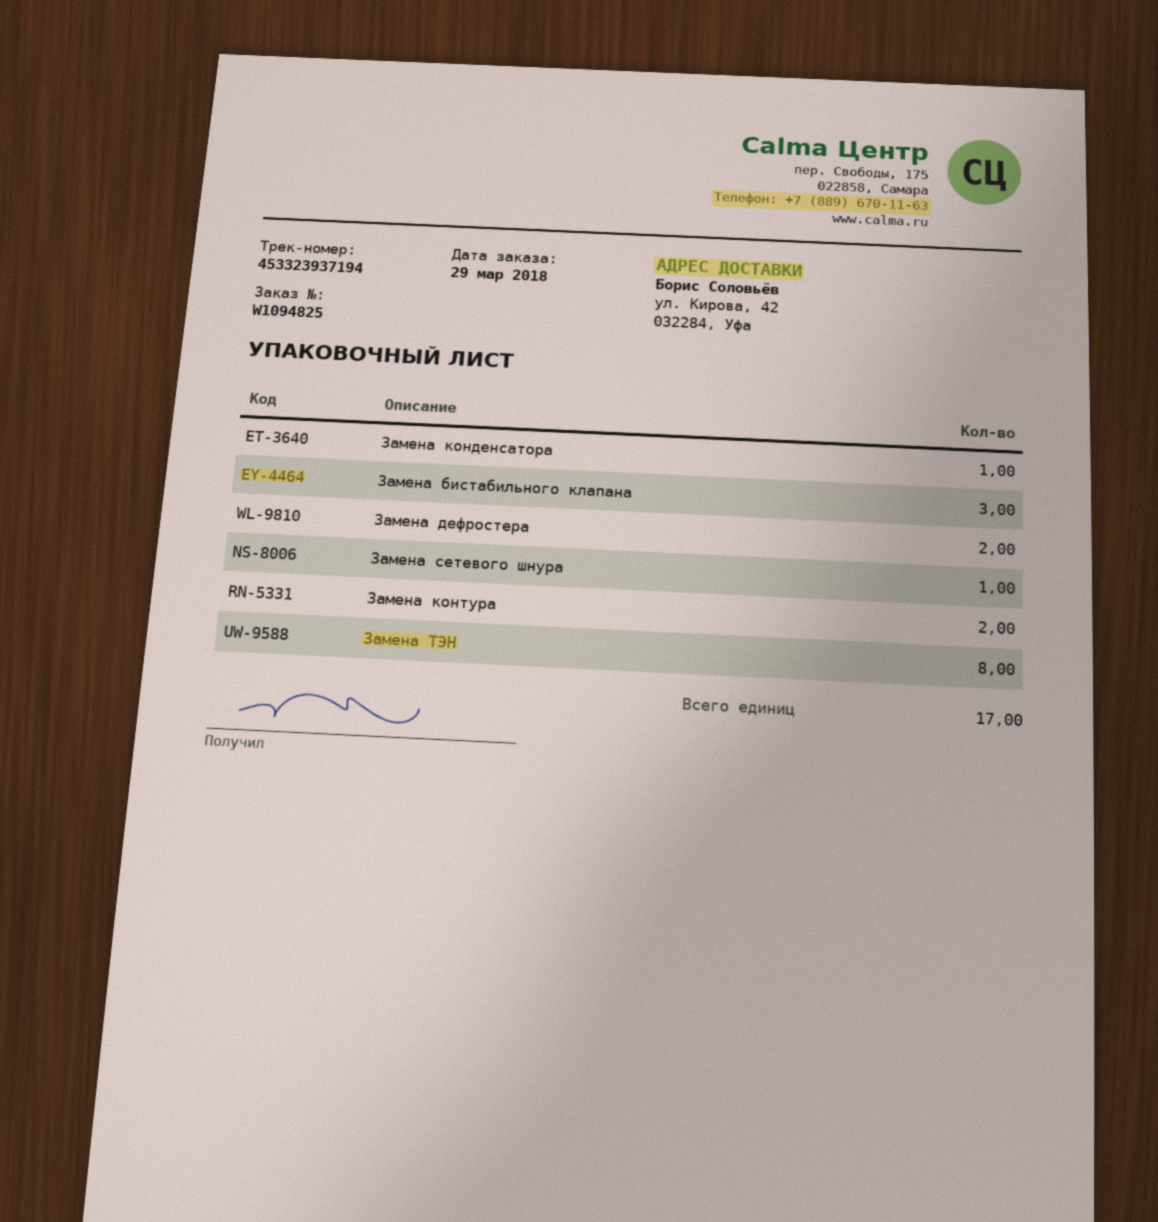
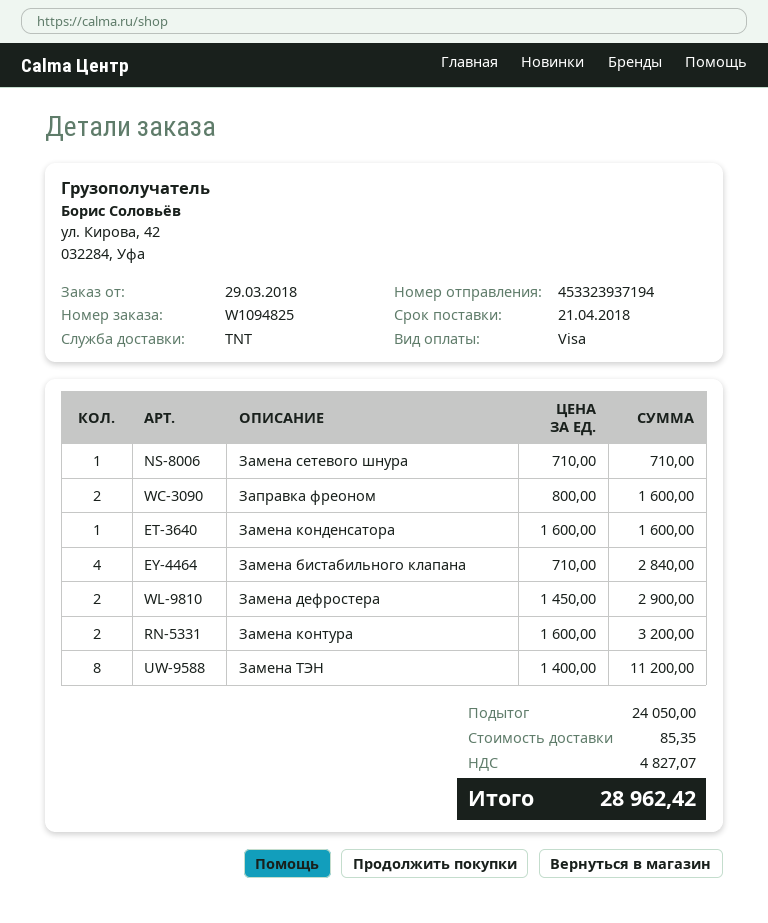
Замена бистабильного клапана: 3 -> 4
Заправка фреоном: none -> 2

